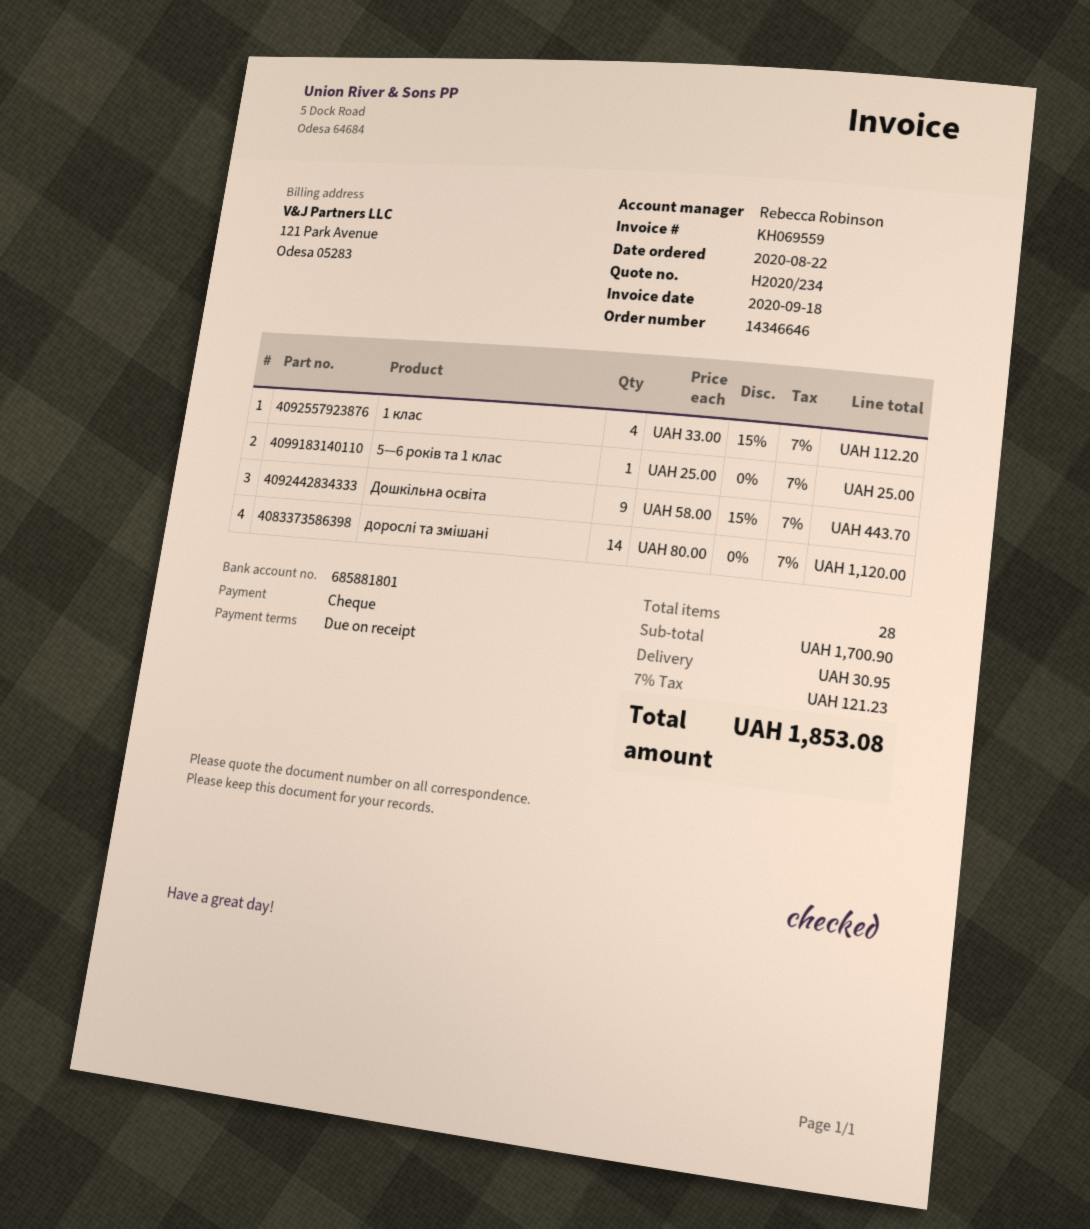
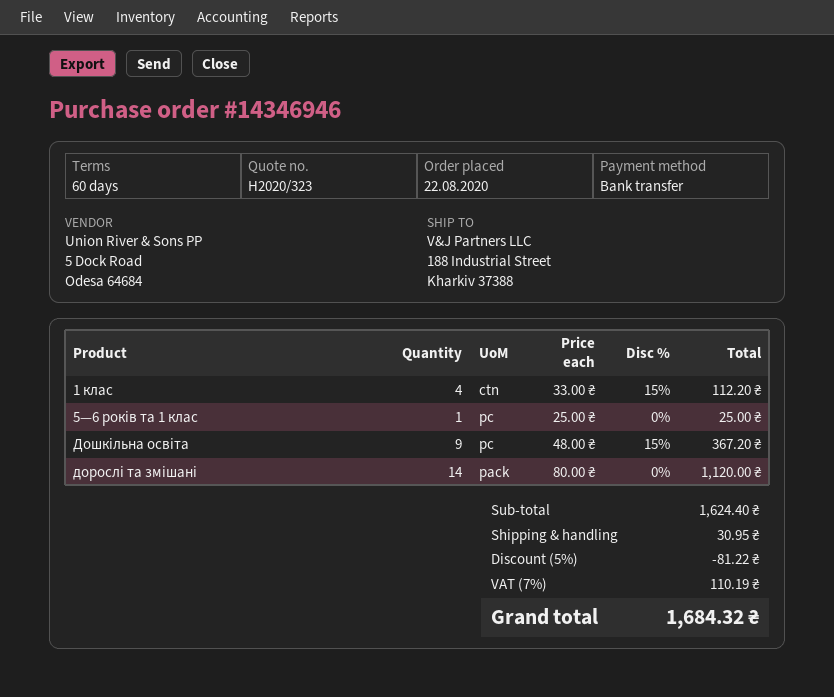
quote number: H2020/234 -> H2020/323
order number: 14346646 -> 14346946
payment terms: on receipt -> 60 days
payment method: cheque -> bank transfer
Дошкільна освіта: 9 x 58.00 - 15% = 443.70 -> 9 x 48.00 - 15% = 367.20
subtotal: 1700.90 -> 1624.40
discount: none -> 5% = 81.22
tax: 7% = 121.23 -> 7% = 110.19
total: 1853.08 -> 1684.32

